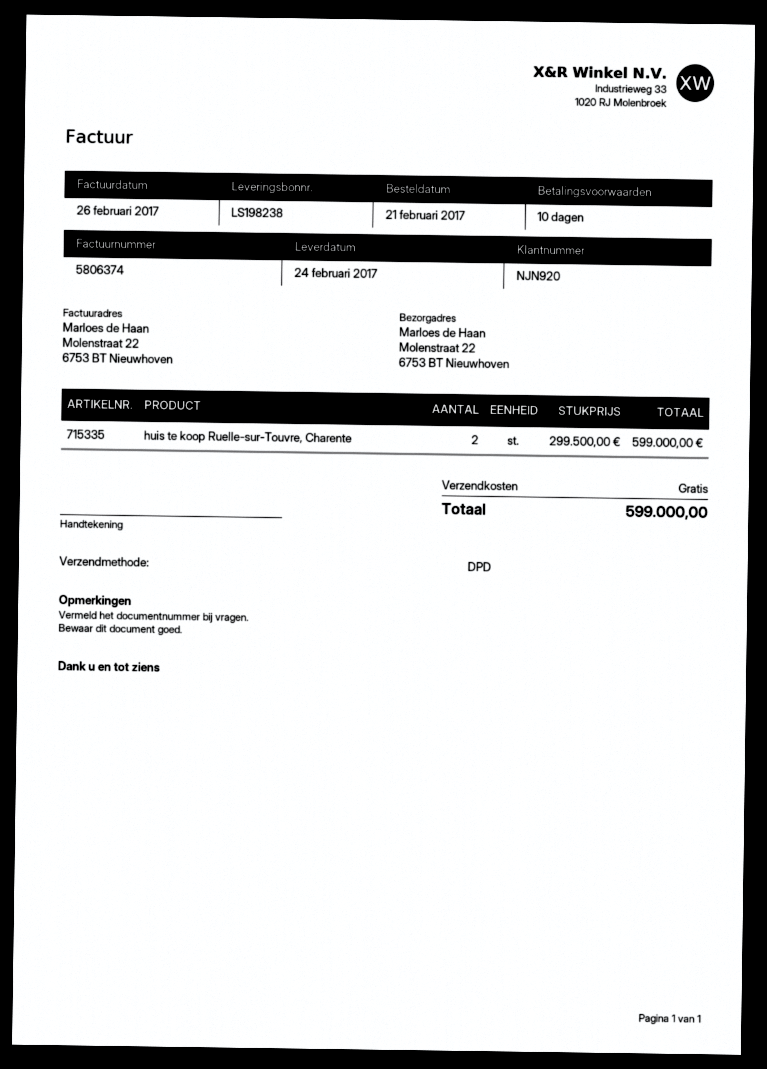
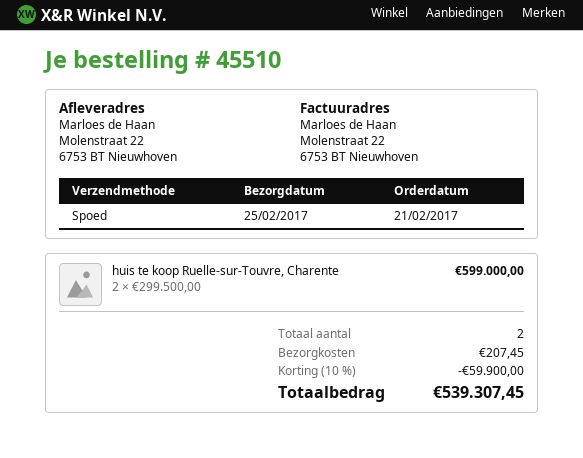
delivery date: 2017-02-24 -> 2017-02-25
shipping method: DPD -> express
discount: none -> 10% = 59900.00
shipping: 0.00 -> 207.45
total: 599000.00 -> 539307.45

